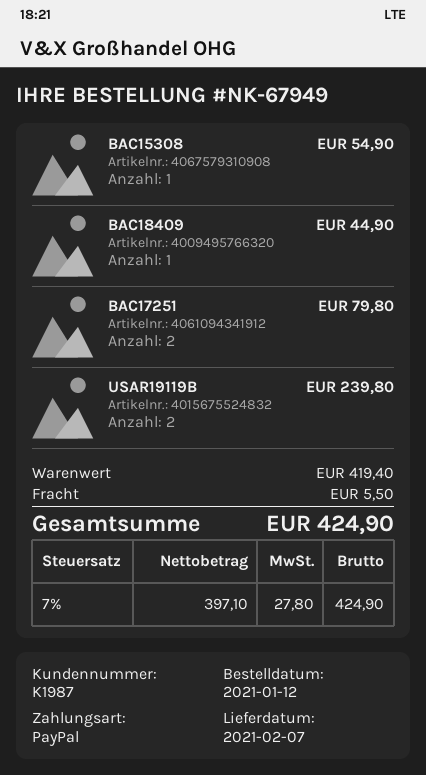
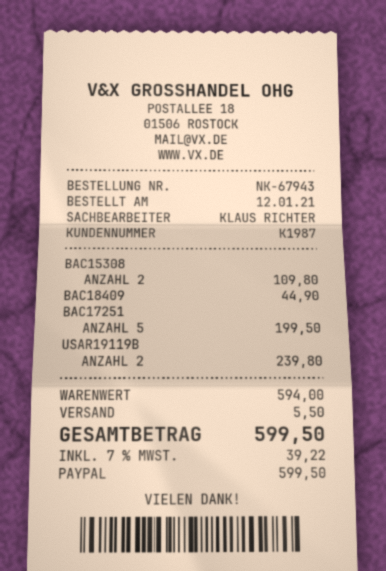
order number: NK-67949 -> NK-67943
BAC15308: 1 for 54.90 -> 2 for 109.80
BAC17251: 2 for 79.80 -> 5 for 199.50
subtotal: 419.40 -> 594.00
tax: 7% = 27.80 -> 7% = 39.22
total: 424.90 -> 599.50

